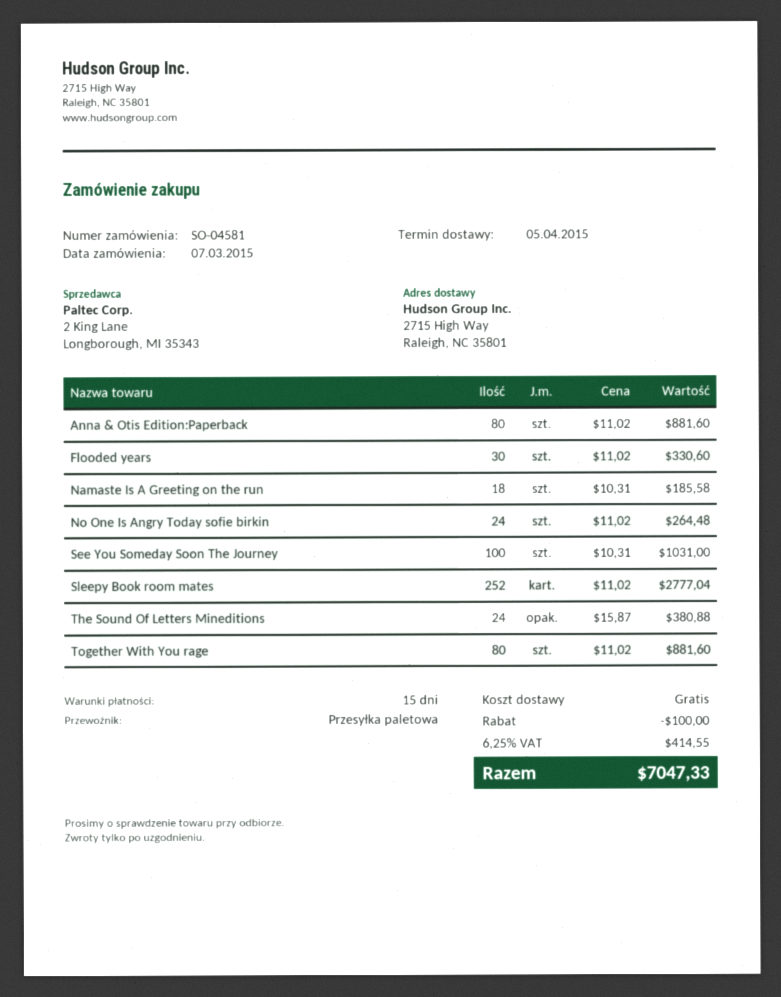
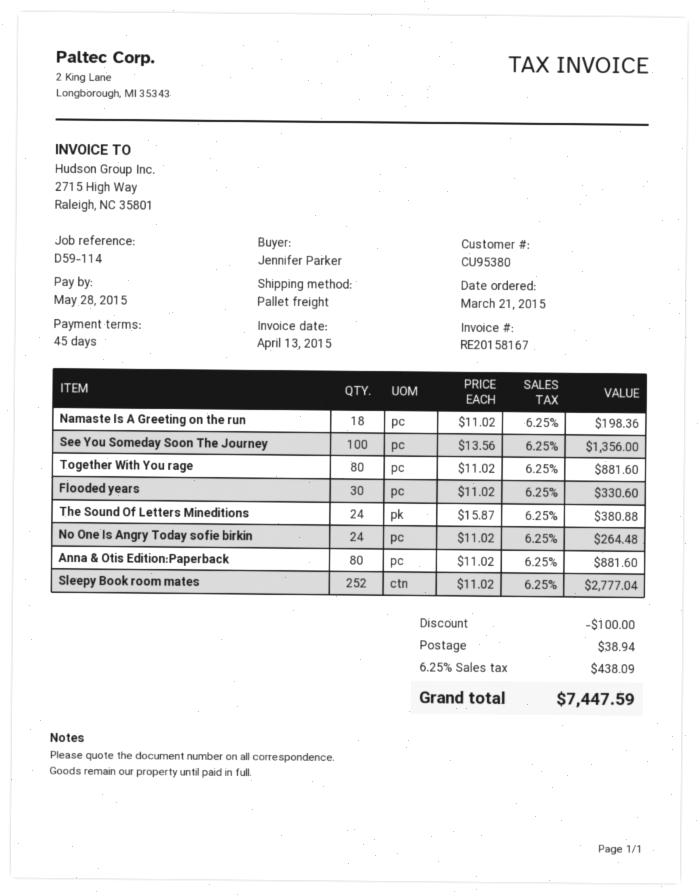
order date: 2015-03-07 -> 2015-03-21
payment terms: 15 days -> 45 days
Namaste Is A Greeting on the run: 18 x 10.31 = 185.58 -> 18 x 11.02 = 198.36
See You Someday Soon The Journey: 100 x 10.31 = 1031.00 -> 100 x 13.56 = 1356.00
shipping: 0.00 -> 38.94
tax: 6.25% = 414.55 -> 6.25% = 438.09
total: 7047.33 -> 7447.59

